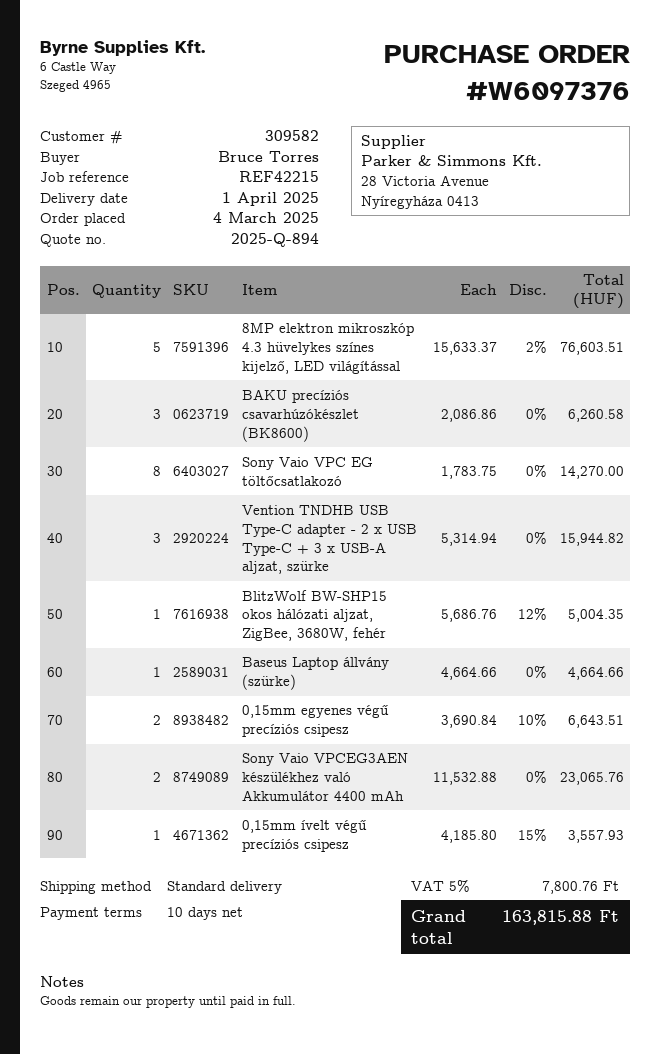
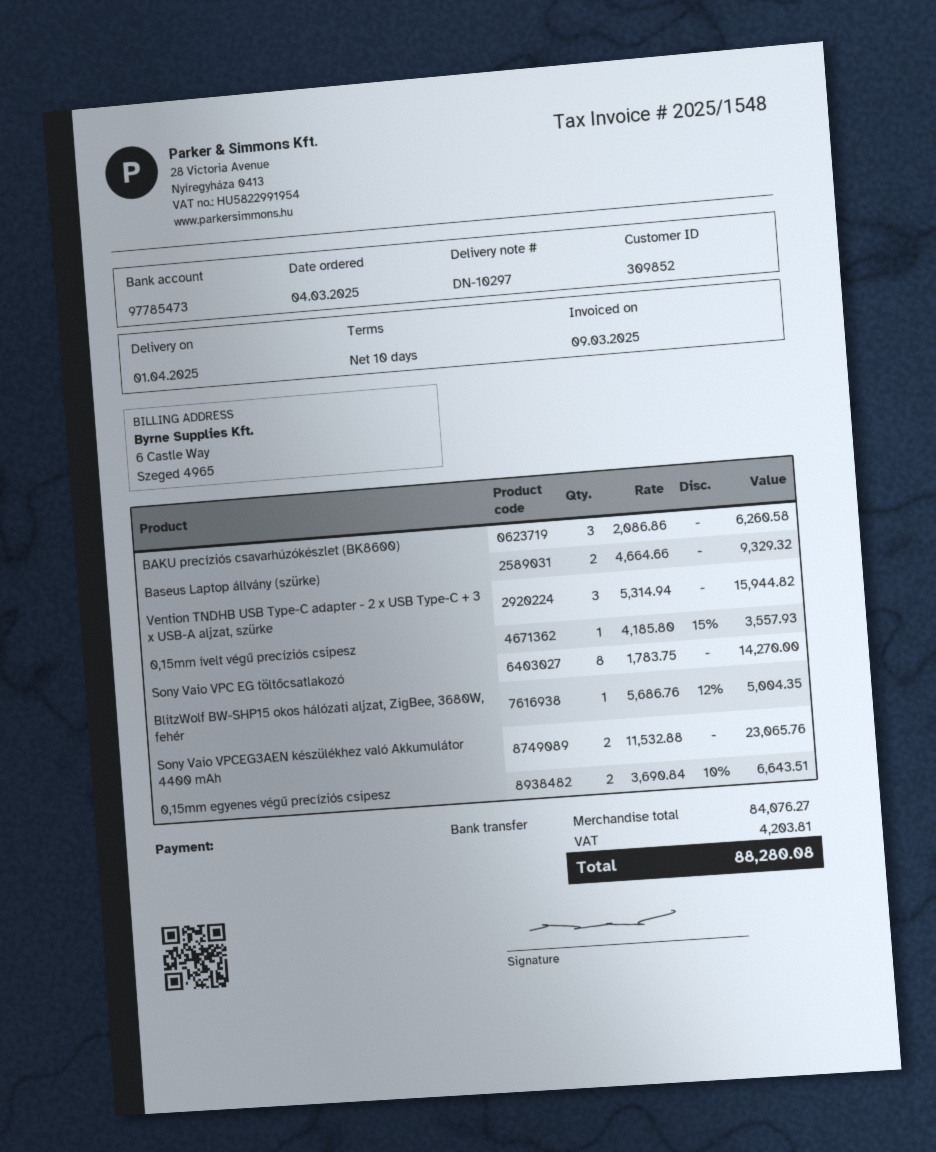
customer number: 309582 -> 309852
8MP elektron mikroszkóp 4.3 hüvelykes színes kijelző, LED világítással: 5 x 15633.37 - 2% = 76603.51 -> none
Baseus Laptop állvány (szürke): 1 x 4664.66 = 4664.66 -> 2 x 4664.66 = 9329.32
tax: 7800.76 -> 4203.81
total: 163815.88 -> 88280.08

